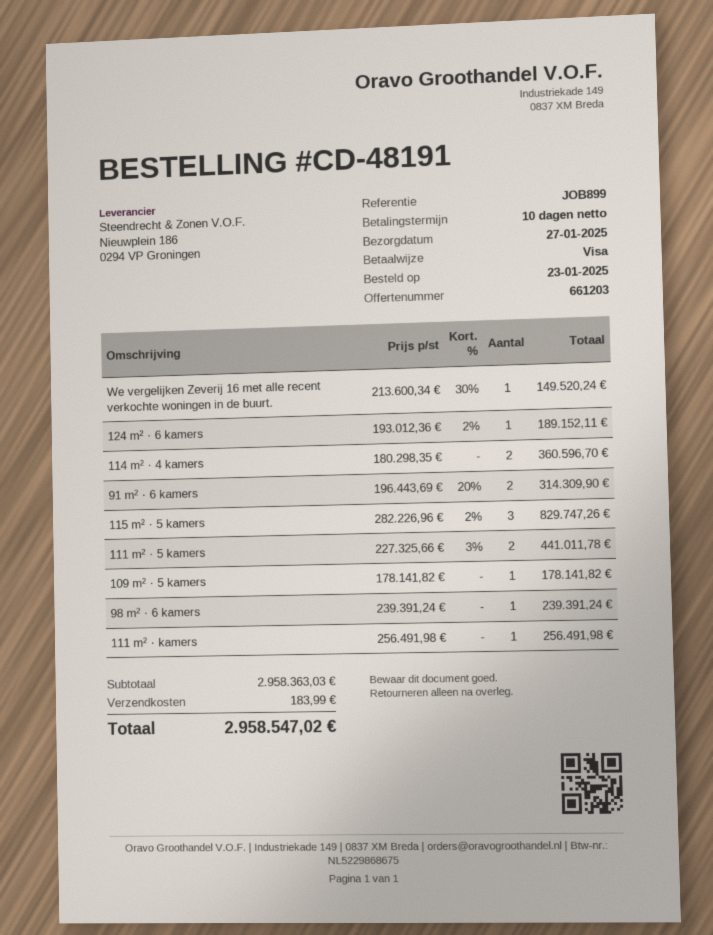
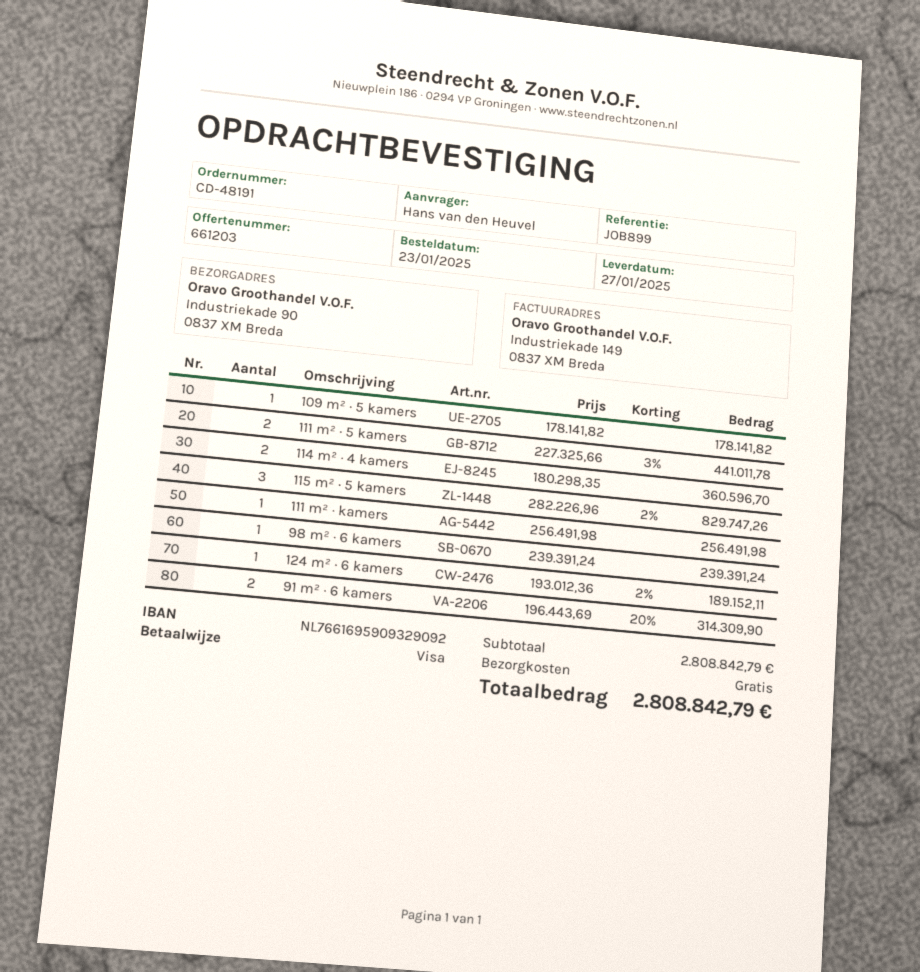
We vergelijken Zeverij 16 met alle recent verkochte woningen in de buurt.: 1 x 213600.34 - 30% = 149520.24 -> none
subtotal: 2958363.03 -> 2808842.79
shipping: 183.99 -> 0.00
total: 2958547.02 -> 2808842.79

